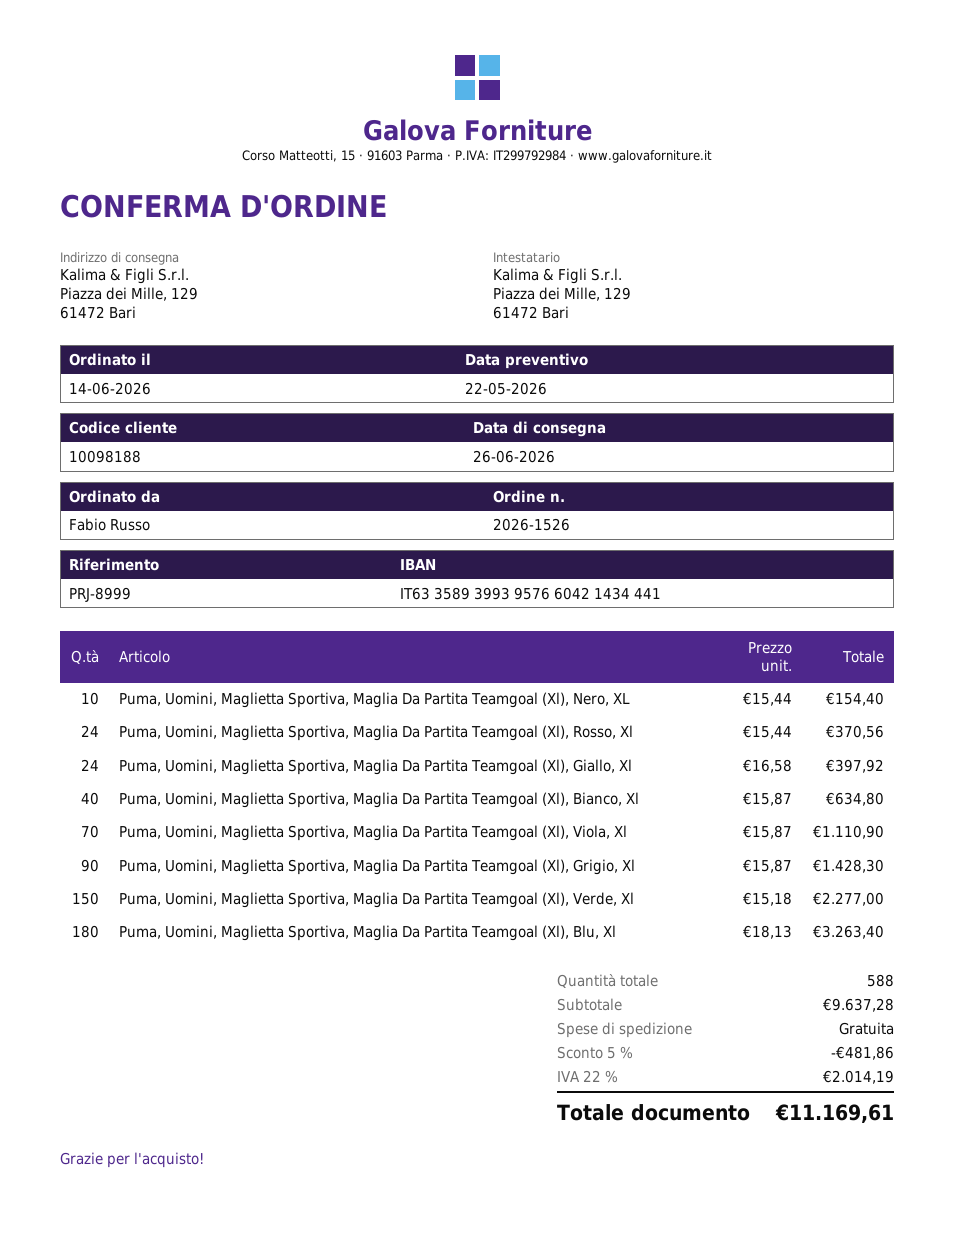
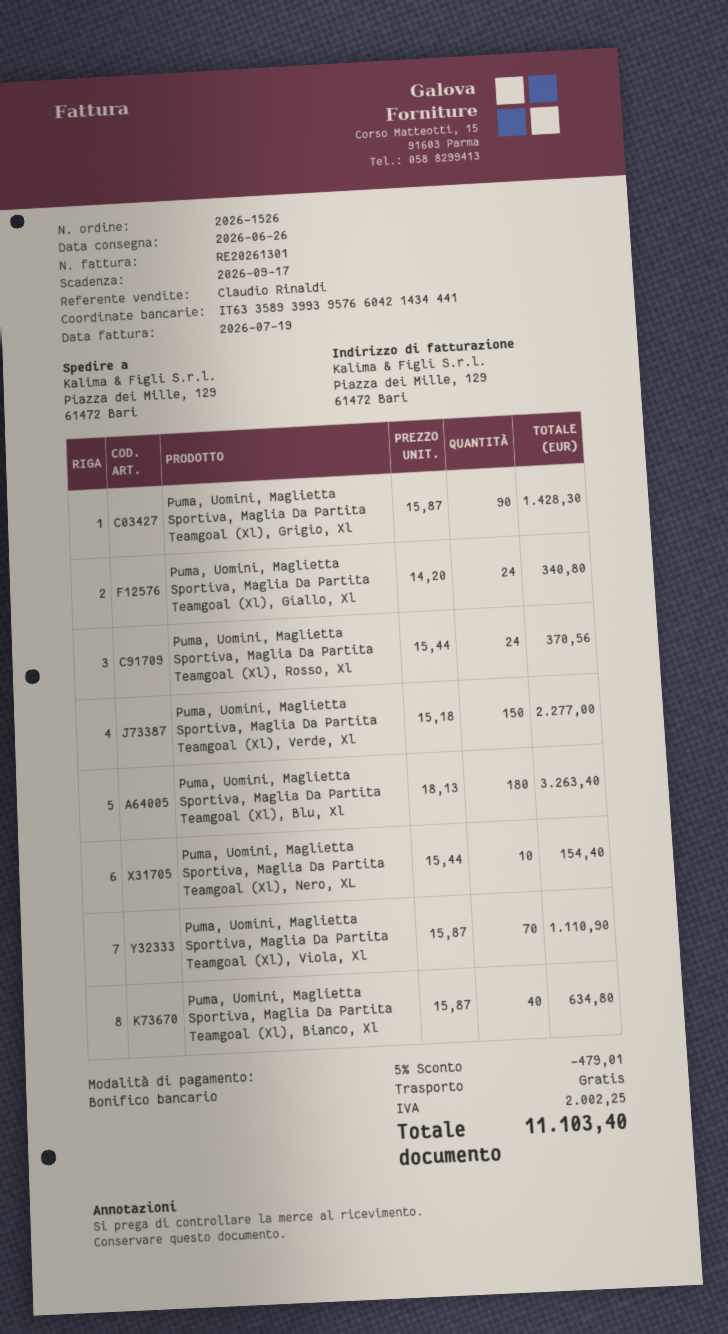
Puma, Uomini, Maglietta Sportiva, Maglia Da Partita Teamgoal (Xl), Giallo, Xl: 24 x 16.58 = 397.92 -> 24 x 14.20 = 340.80
discount: 5% = 481.86 -> 5% = 479.01
tax: 2014.19 -> 2002.25
total: 11169.61 -> 11103.40

